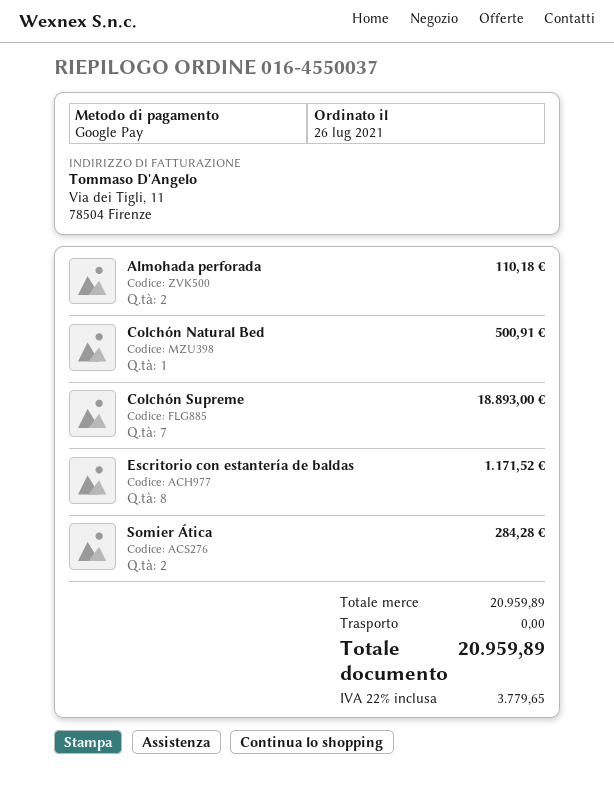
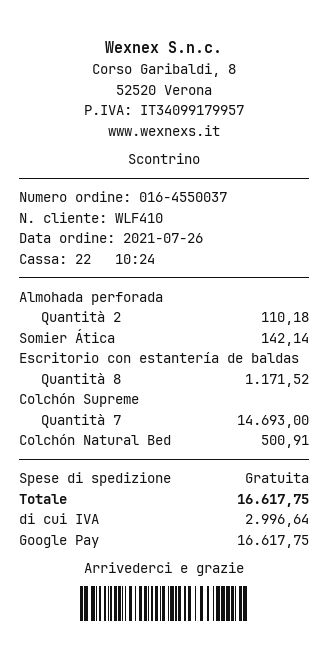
Colchón Supreme: 7 for 18893.00 -> 7 for 14693.00
Somier Ática: 2 for 284.28 -> 1 for 142.14
tax: 3779.65 -> 2996.64
total: 20959.89 -> 16617.75

